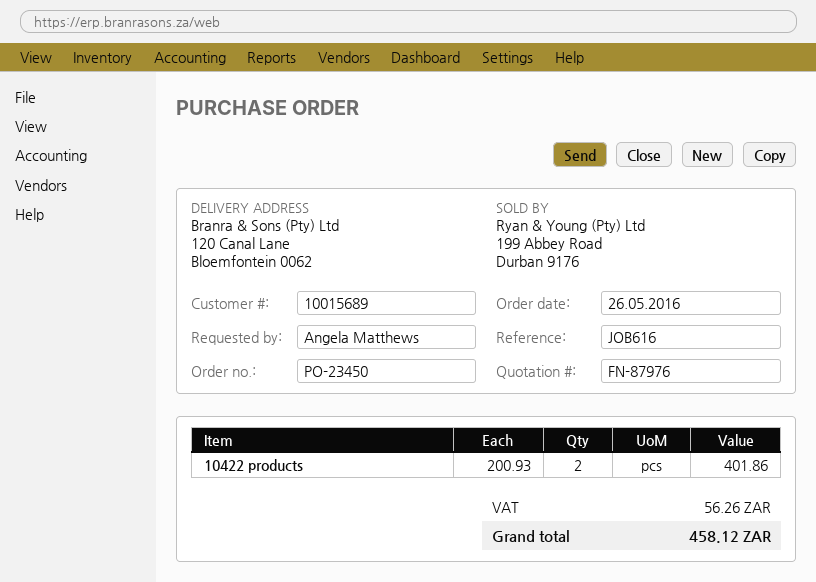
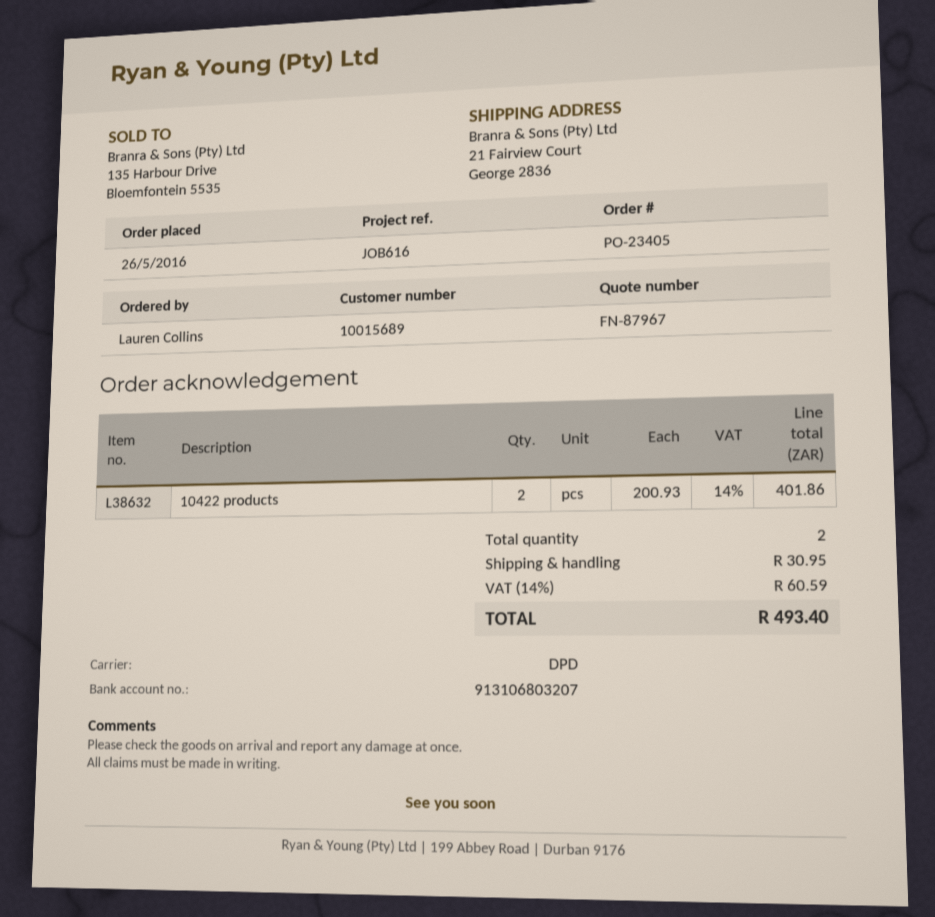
quote number: FN-87976 -> FN-87967
order number: PO-23450 -> PO-23405
ordered by: Angela Matthews -> Lauren Collins
ship to: 120 Canal Lane, Bloemfontein 0062 -> 21 Fairview Court, George 2836
shipping: none -> 30.95
tax: 56.26 -> 60.59
total: 458.12 -> 493.40

